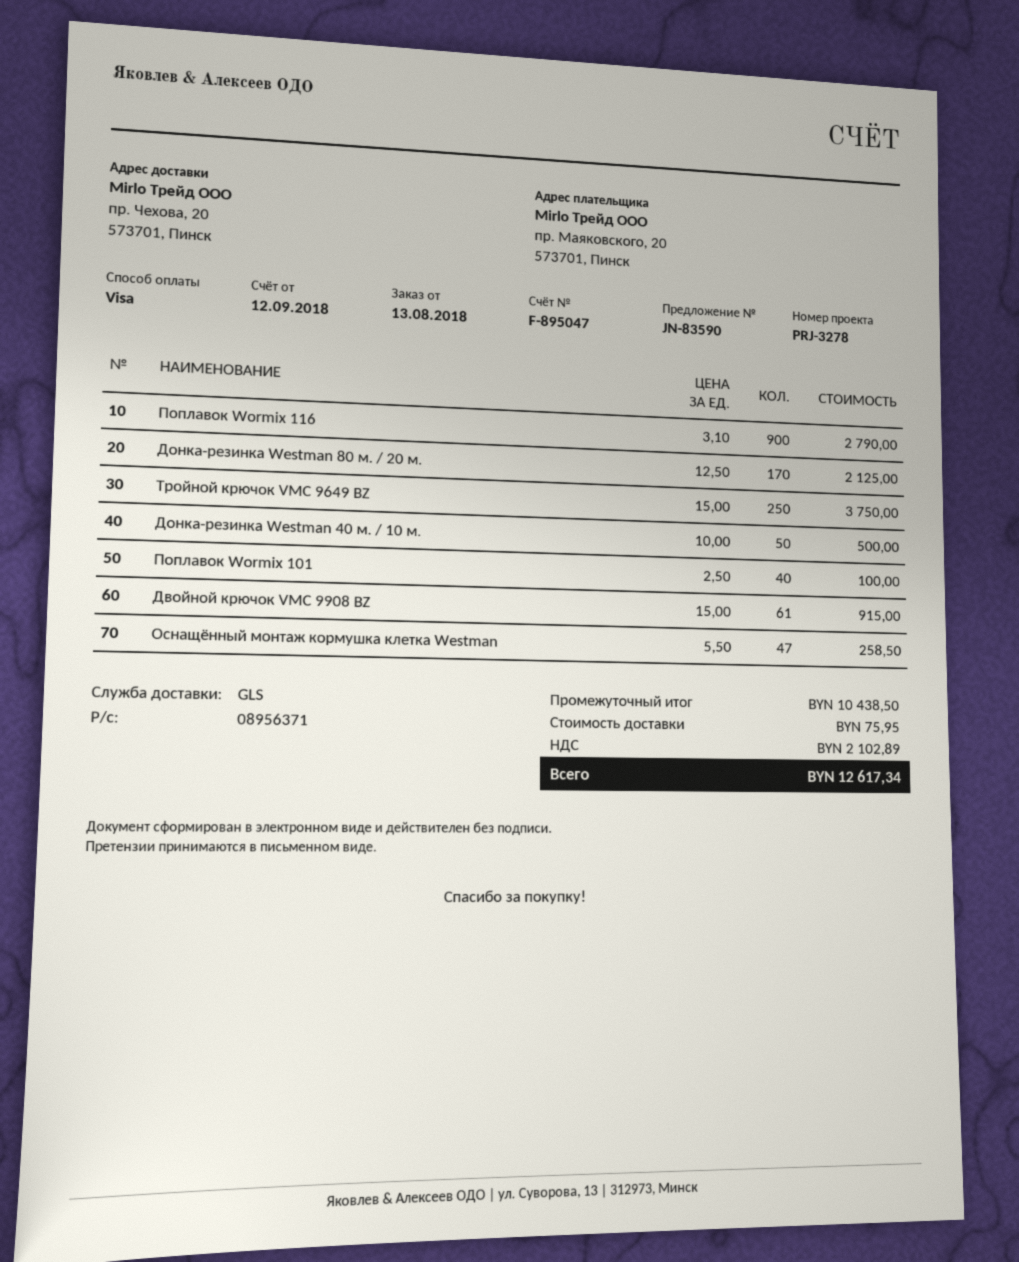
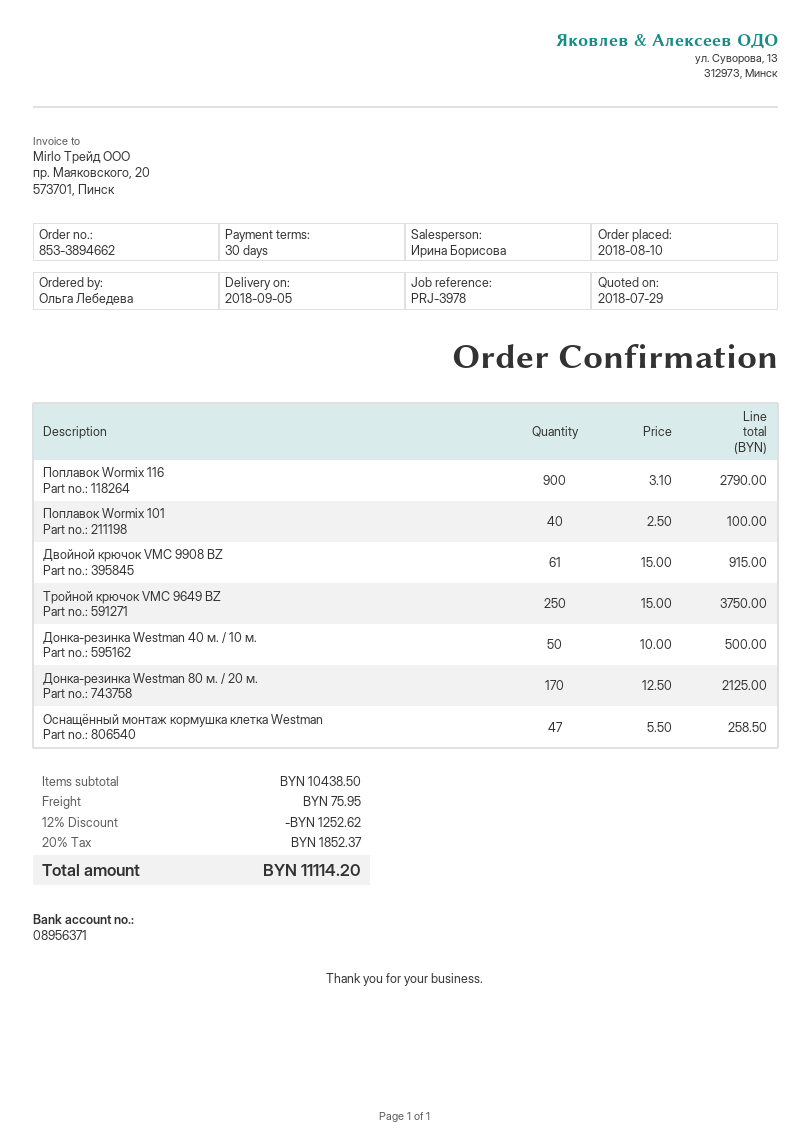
order date: 2018-08-13 -> 2018-08-10
reference: PRJ-3278 -> PRJ-3978
discount: none -> 12% = 1252.62
tax: 2102.89 -> 1852.37
total: 12617.34 -> 11114.20

